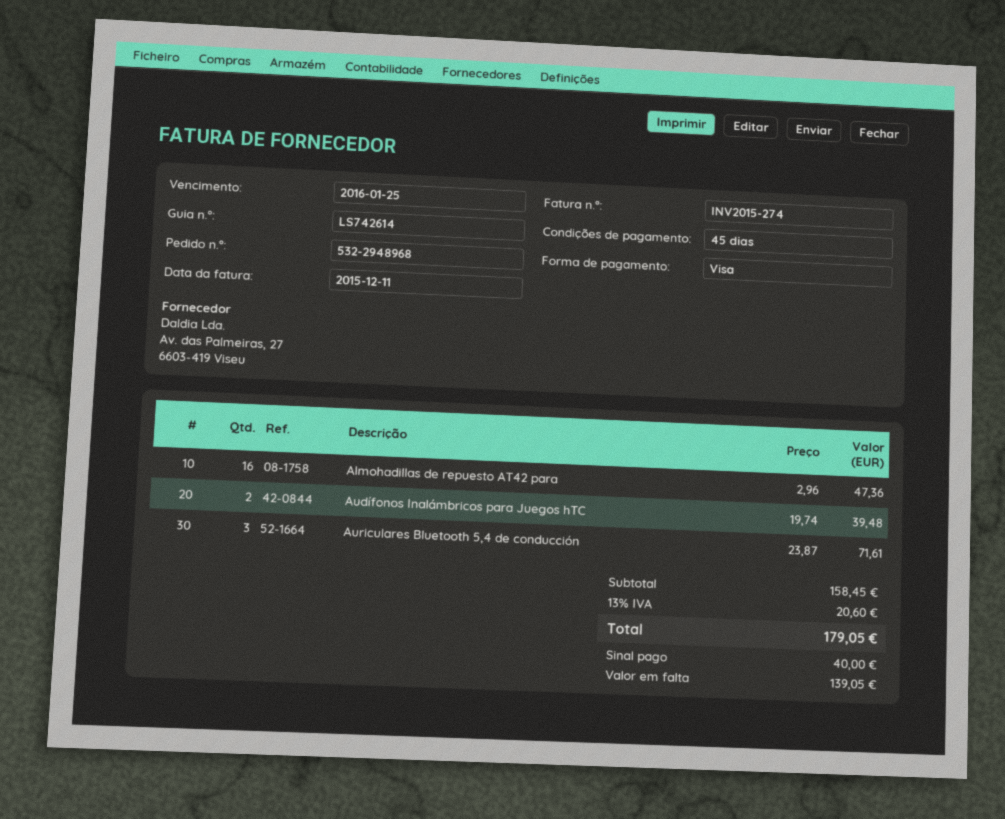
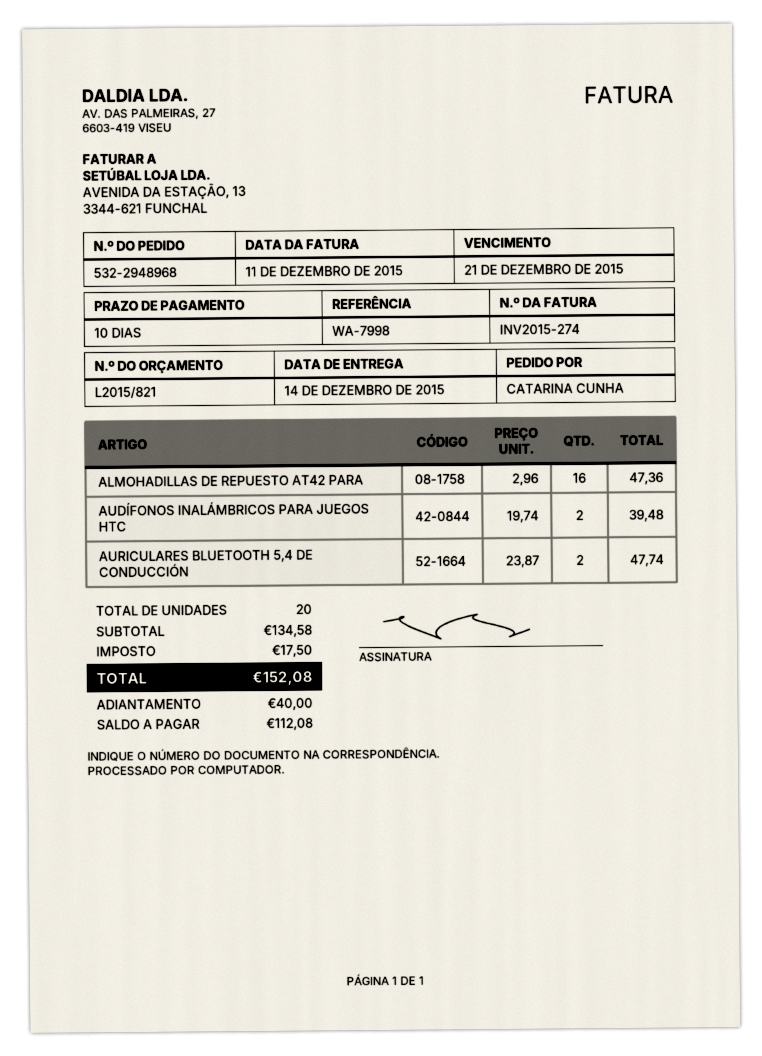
payment terms: 45 days -> 10 days
due date: 2016-01-25 -> 2015-12-21
Auriculares Bluetooth 5,4 de conducción: 3 x 23.87 = 71.61 -> 2 x 23.87 = 47.74
subtotal: 158.45 -> 134.58
tax: 20.60 -> 17.50
total: 179.05 -> 152.08
balance: 139.05 -> 112.08

